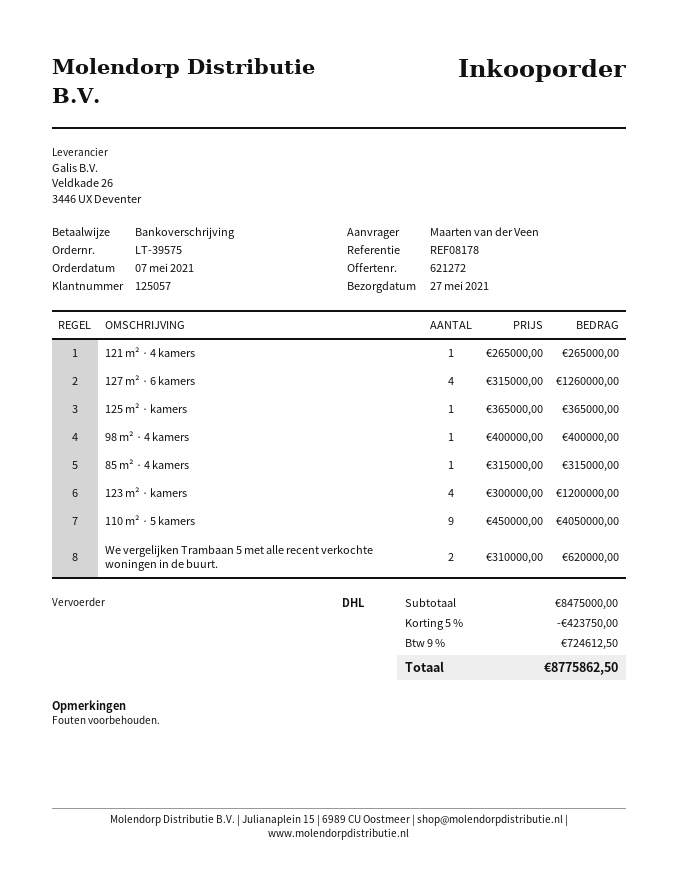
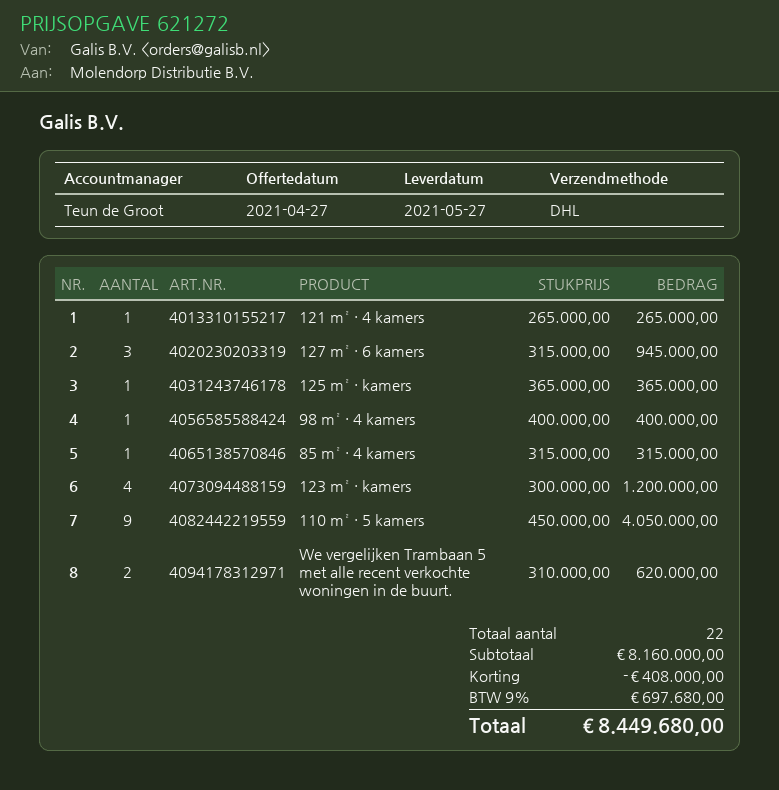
127 m² · 6 kamers: 4 x 315000.00 = 1260000.00 -> 3 x 315000.00 = 945000.00
subtotal: 8475000.00 -> 8160000.00
discount: 423750.00 -> 408000.00
tax: 9% = 724612.50 -> 9% = 697680.00
total: 8775862.50 -> 8449680.00

